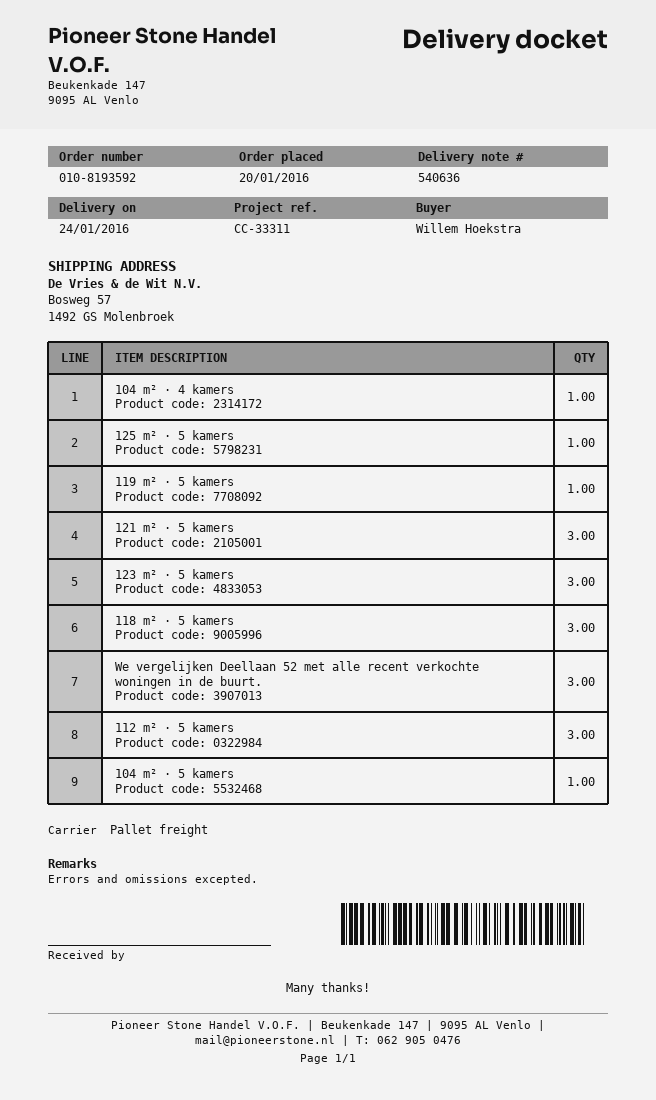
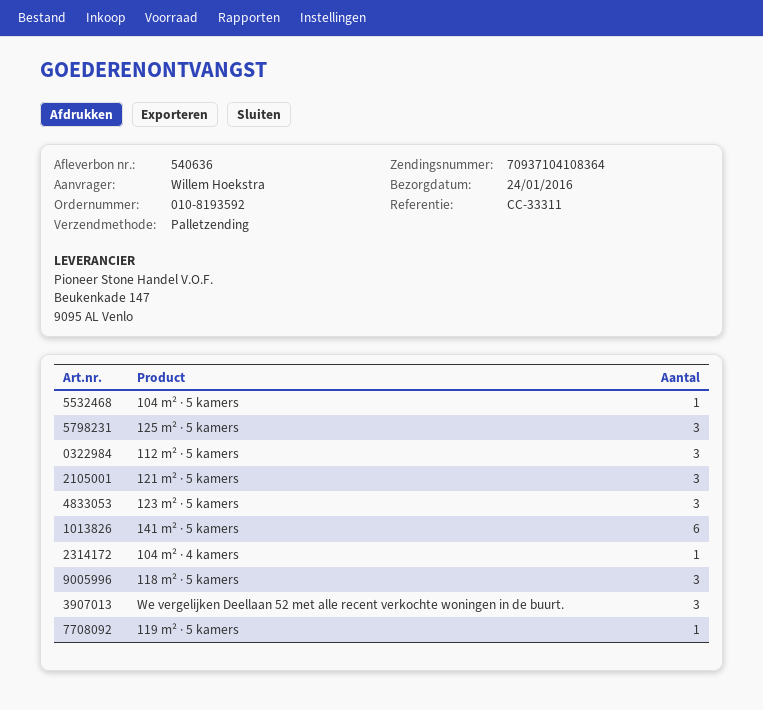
125 m² · 5 kamers: 1 -> 3
141 m² · 5 kamers: none -> 6

